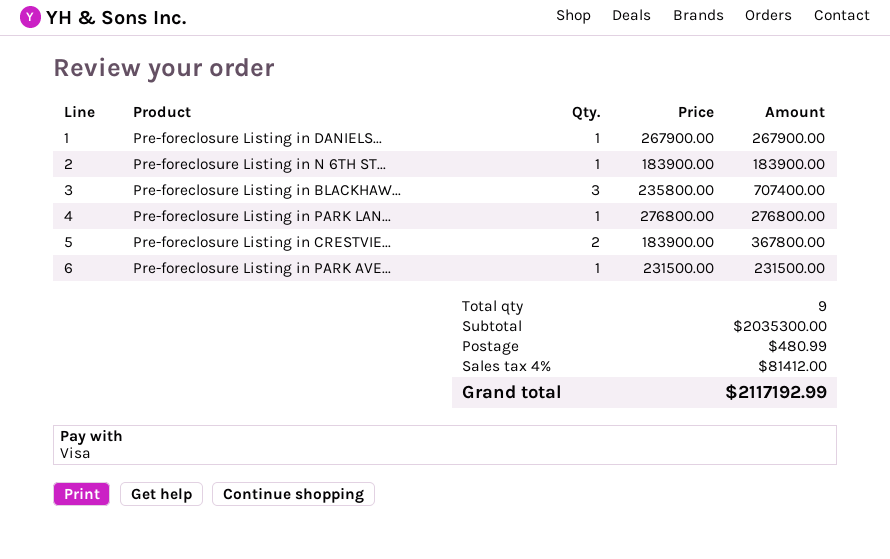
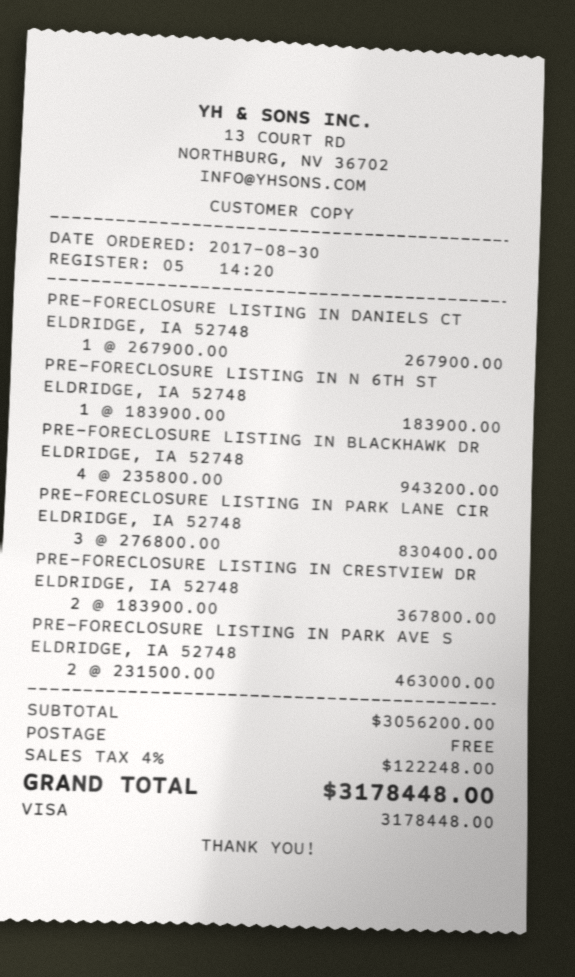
Pre-foreclosure Listing in BLACKHAW...: 3 x 235800.00 = 707400.00 -> 4 x 235800.00 = 943200.00
Pre-foreclosure Listing in PARK LAN...: 1 x 276800.00 = 276800.00 -> 3 x 276800.00 = 830400.00
Pre-foreclosure Listing in PARK AVE...: 1 x 231500.00 = 231500.00 -> 2 x 231500.00 = 463000.00
subtotal: 2035300.00 -> 3056200.00
shipping: 480.99 -> 0.00
tax: 4% = 81412.00 -> 4% = 122248.00
total: 2117192.99 -> 3178448.00

